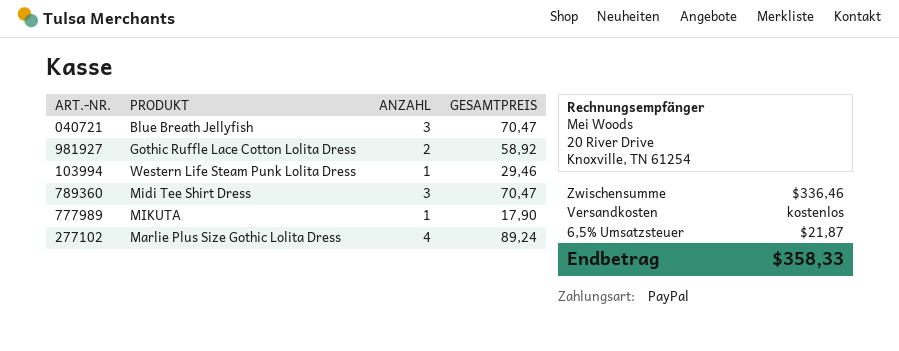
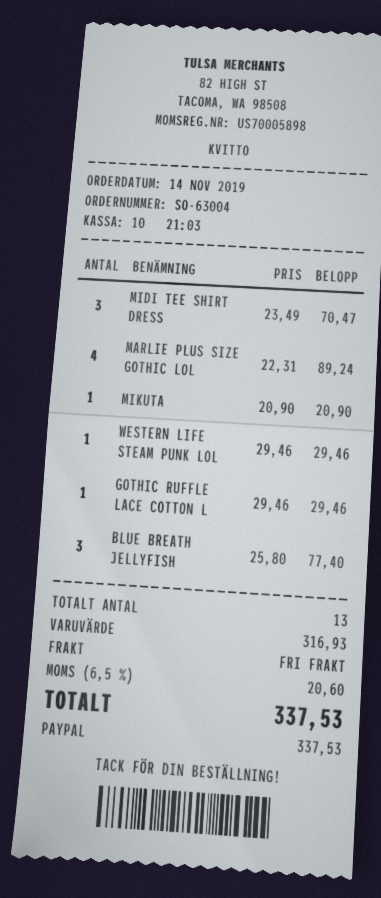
Blue Breath Jellyfish: 3 for 70.47 -> 3 for 77.40
Gothic Ruffle Lace Cotton Lolita Dress: 2 for 58.92 -> 1 for 29.46
MIKUTA: 1 for 17.90 -> 1 for 20.90
subtotal: 336.46 -> 316.93
tax: 6.5% = 21.87 -> 6.5% = 20.60
total: 358.33 -> 337.53

